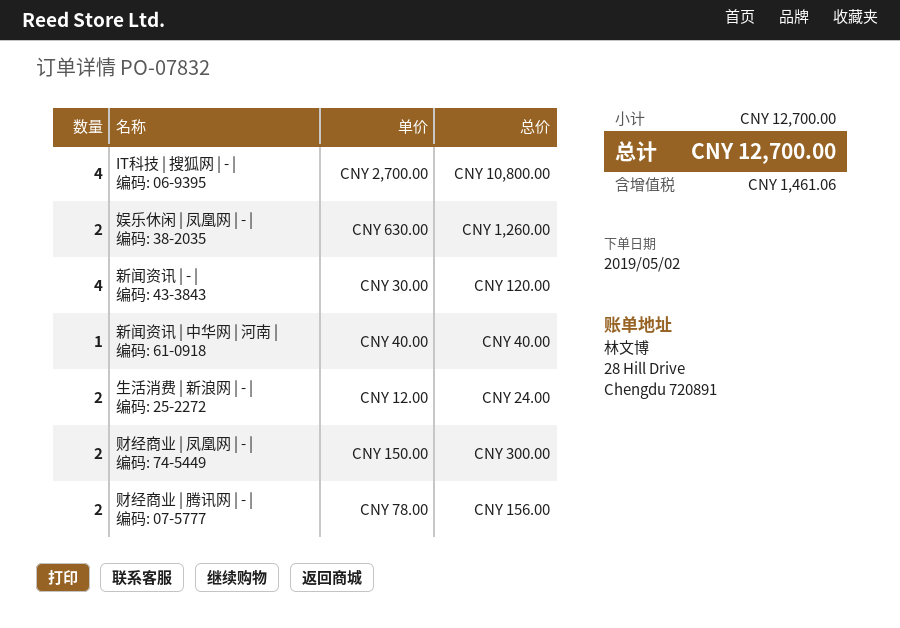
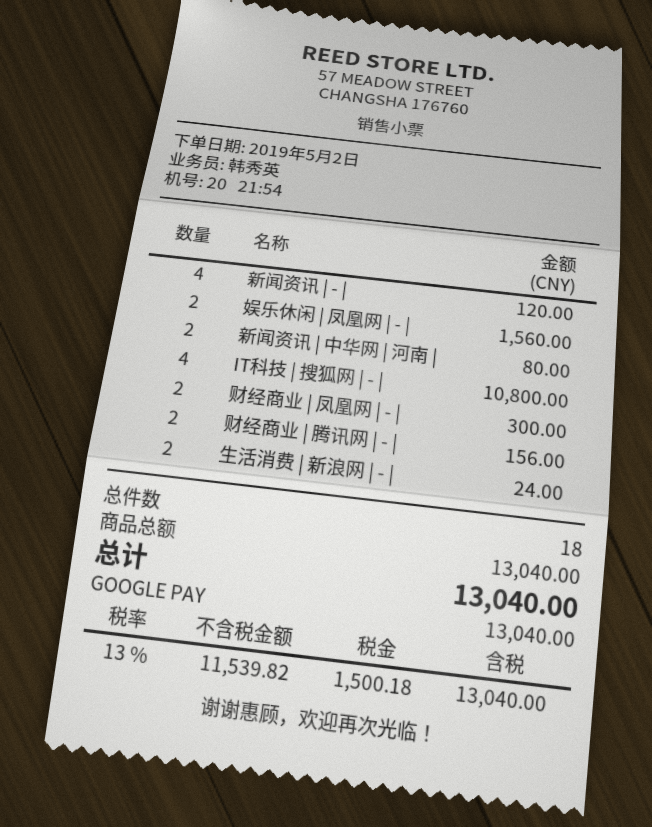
娱乐休闲 | 凤凰网 | - |: 2 for 1260.00 -> 2 for 1560.00
新闻资讯 | 中华网 | 河南 |: 1 for 40.00 -> 2 for 80.00
subtotal: 12700.00 -> 13040.00
tax: 1461.06 -> 1500.18
total: 12700.00 -> 13040.00

